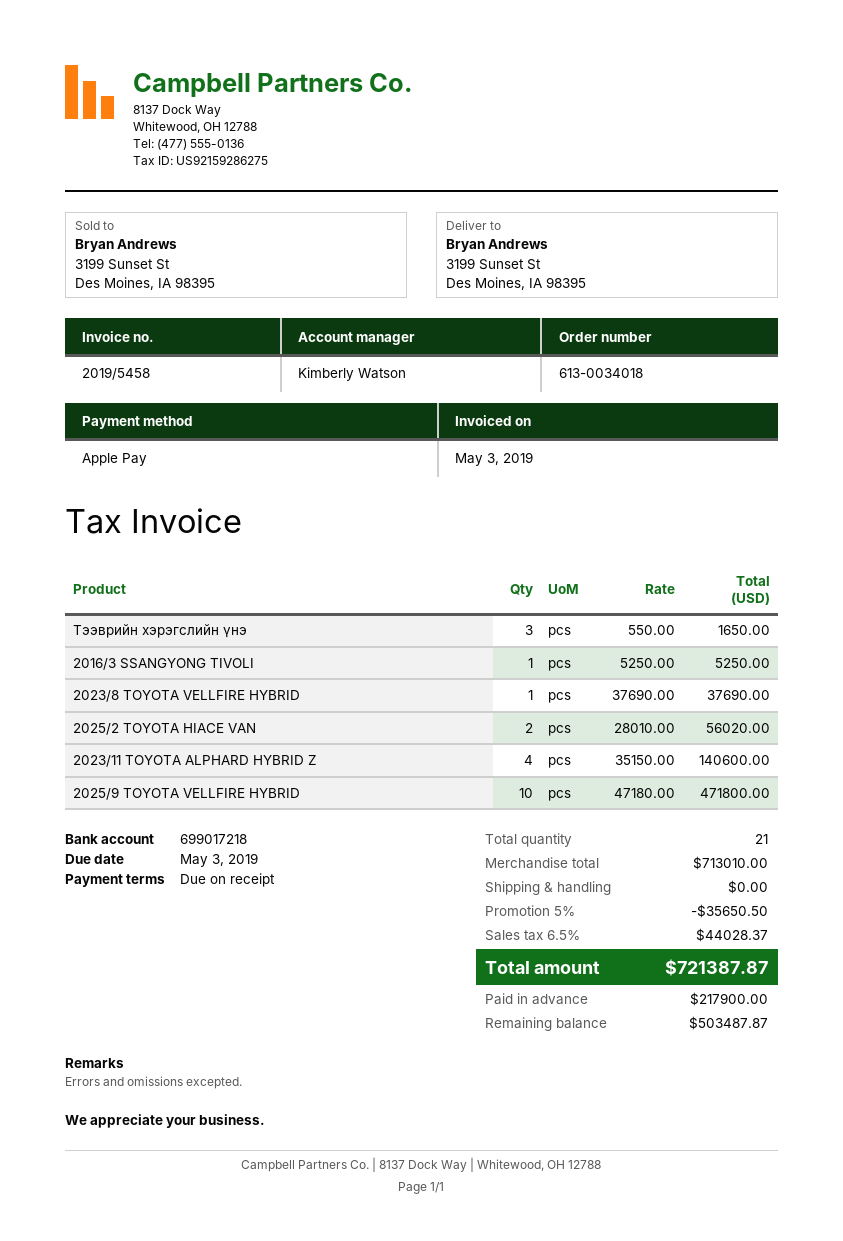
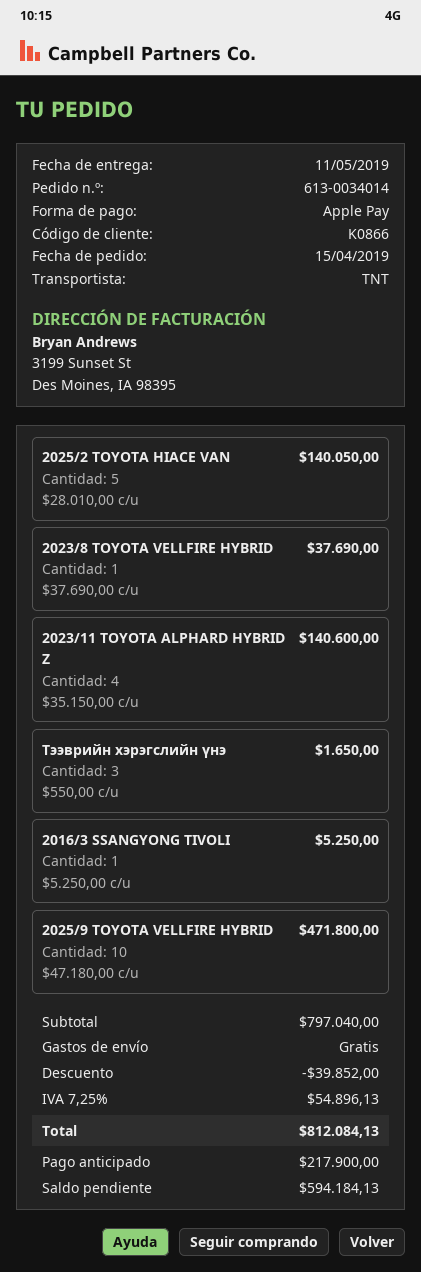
order number: 613-0034018 -> 613-0034014
2025/2 TOYOTA HIACE VAN: 2 x 28010.00 = 56020.00 -> 5 x 28010.00 = 140050.00
subtotal: 713010.00 -> 797040.00
discount: 35650.50 -> 39852.00
tax: 6.5% = 44028.37 -> 7.25% = 54896.13
total: 721387.87 -> 812084.13
balance: 503487.87 -> 594184.13

